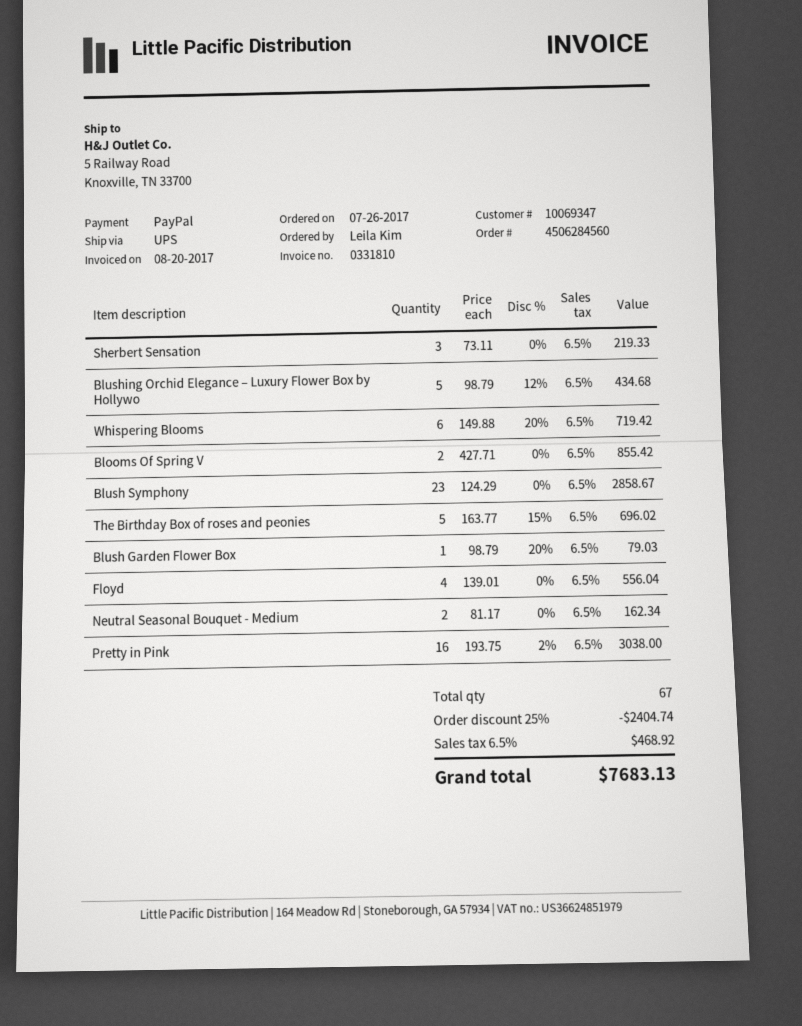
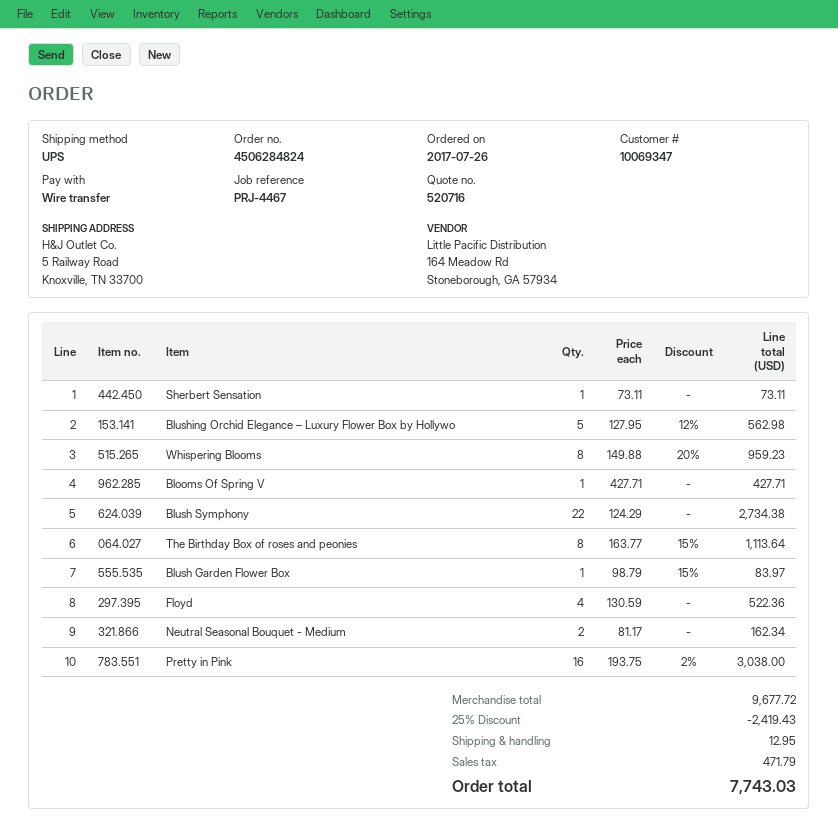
order number: 4506284560 -> 4506284824
payment method: PayPal -> bank transfer
Sherbert Sensation: 3 x 73.11 = 219.33 -> 1 x 73.11 = 73.11
Blushing Orchid Elegance – Luxury Flower Box by Hollywo: 5 x 98.79 - 12% = 434.68 -> 5 x 127.95 - 12% = 562.98
Whispering Blooms: 6 x 149.88 - 20% = 719.42 -> 8 x 149.88 - 20% = 959.23
Blooms Of Spring V: 2 x 427.71 = 855.42 -> 1 x 427.71 = 427.71
Blush Symphony: 23 x 124.29 = 2858.67 -> 22 x 124.29 = 2734.38
The Birthday Box of roses and peonies: 5 x 163.77 - 15% = 696.02 -> 8 x 163.77 - 15% = 1113.64
Blush Garden Flower Box: 1 x 98.79 - 20% = 79.03 -> 1 x 98.79 - 15% = 83.97
Floyd: 4 x 139.01 = 556.04 -> 4 x 130.59 = 522.36
discount: 25% = 2404.74 -> 25% = 2419.43
shipping: none -> 12.95
tax: 468.92 -> 471.79
total: 7683.13 -> 7743.03

